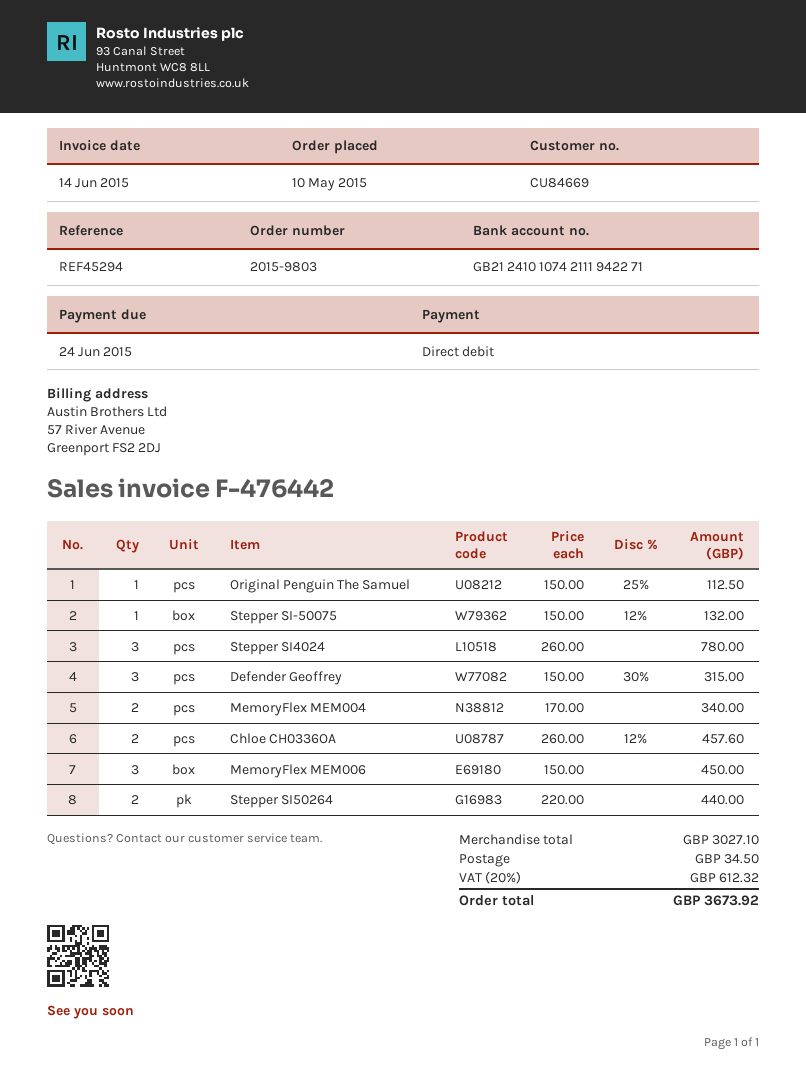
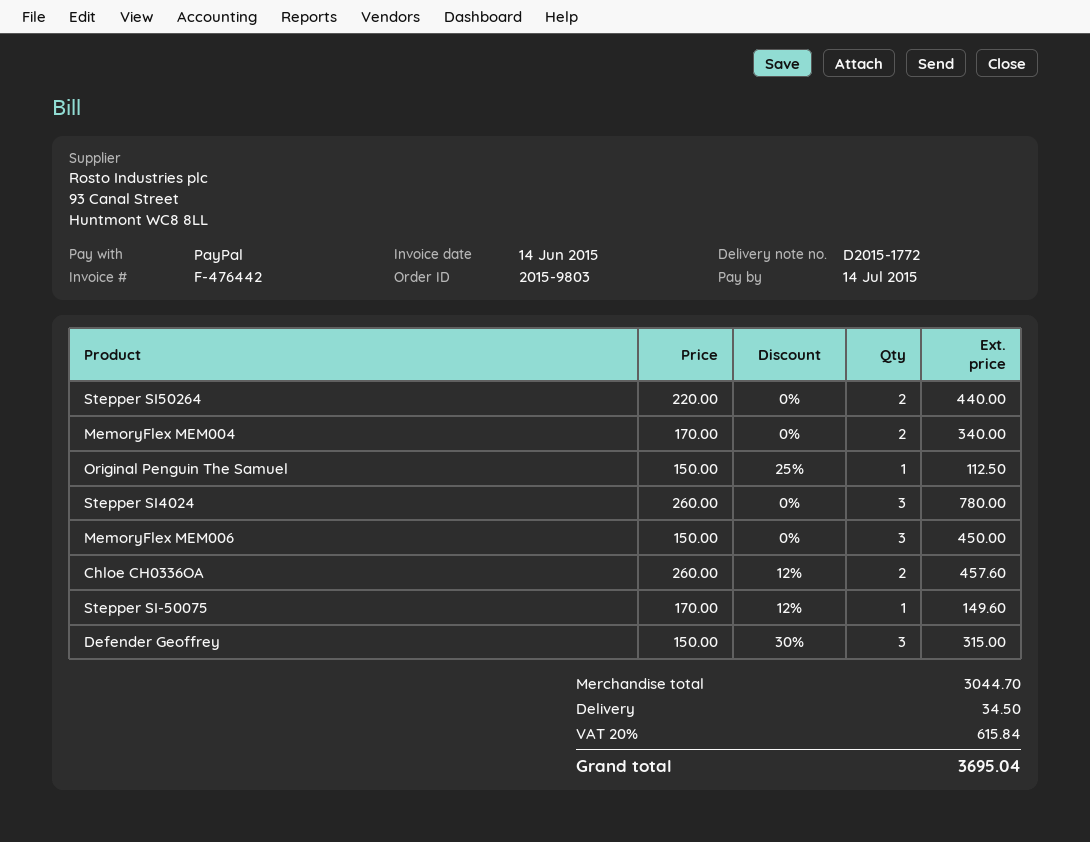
due date: 2015-06-24 -> 2015-07-14
payment method: direct debit -> PayPal
Stepper SI-50075: 1 x 150.00 - 12% = 132.00 -> 1 x 170.00 - 12% = 149.60
subtotal: 3027.10 -> 3044.70
tax: 20% = 612.32 -> 20% = 615.84
total: 3673.92 -> 3695.04

